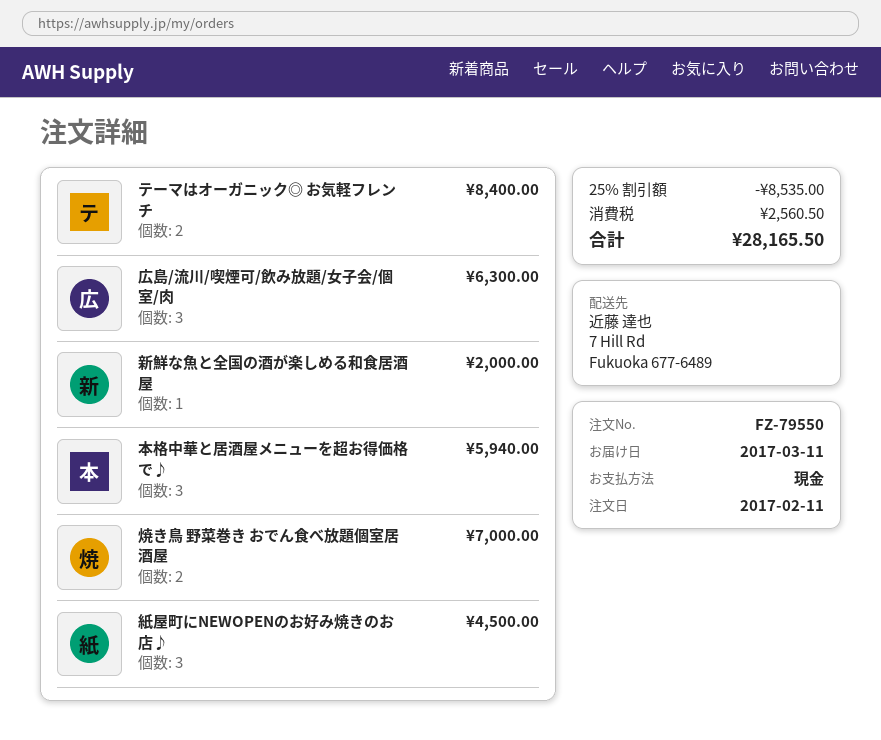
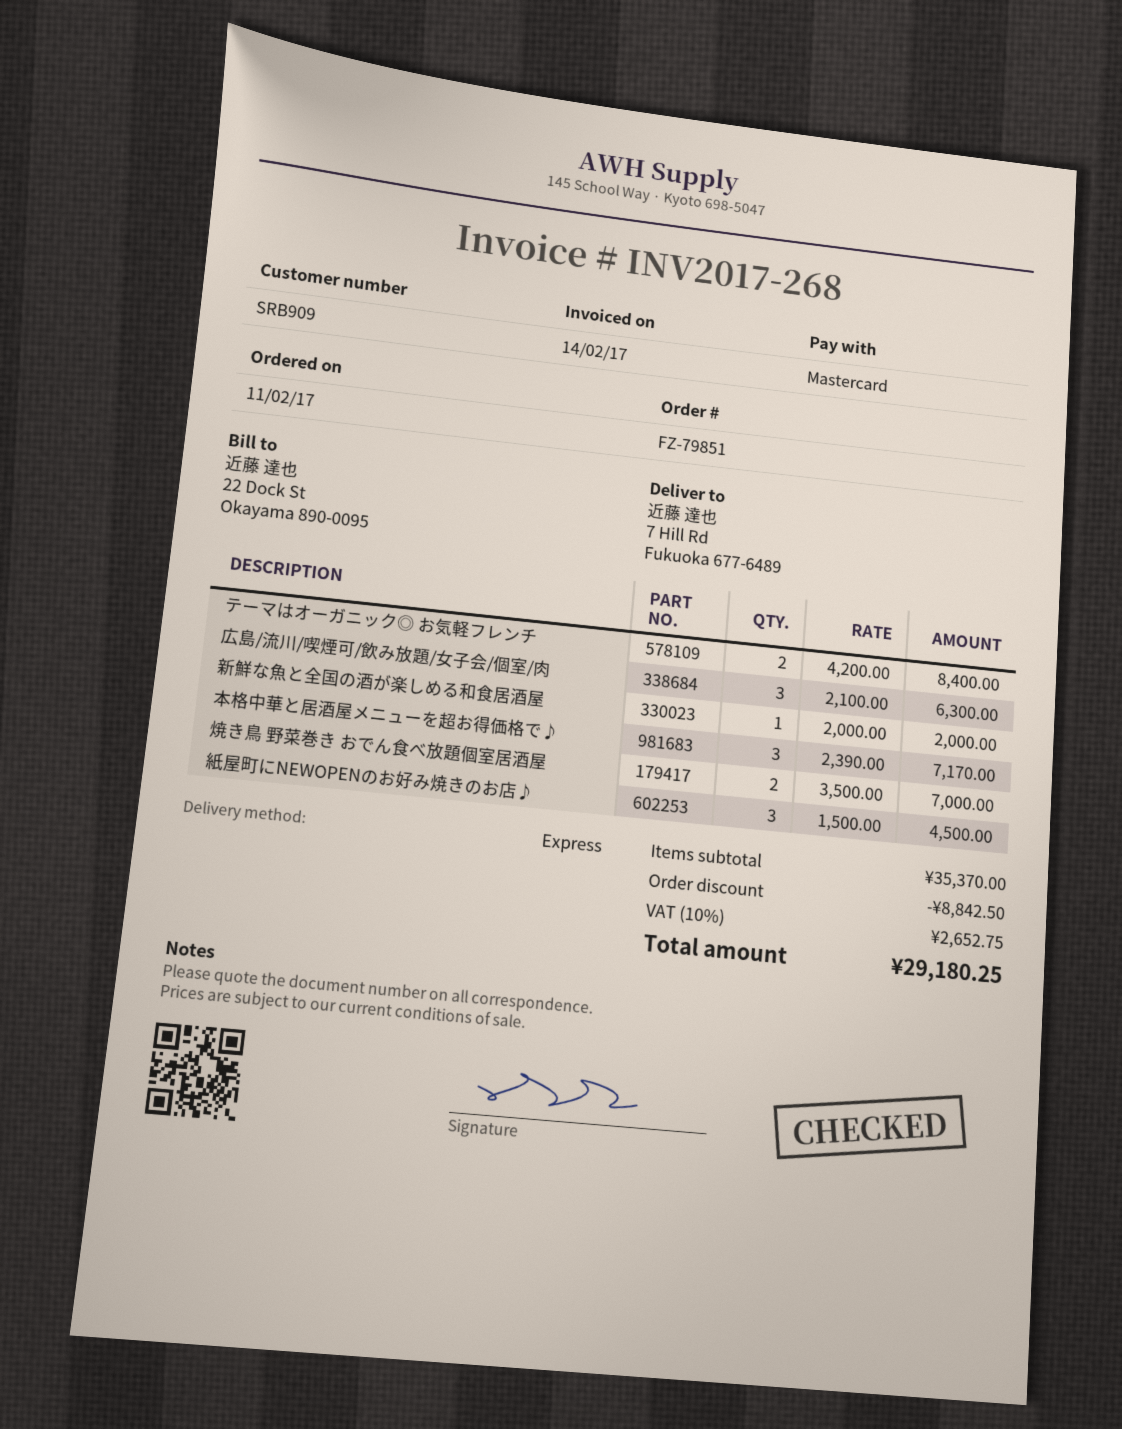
order number: FZ-79550 -> FZ-79851
payment method: cash -> Mastercard
本格中華と居酒屋メニューを超お得価格で♪: 3 for 5940.00 -> 3 for 7170.00
discount: 8535.00 -> 8842.50
tax: 2560.50 -> 2652.75
total: 28165.50 -> 29180.25

